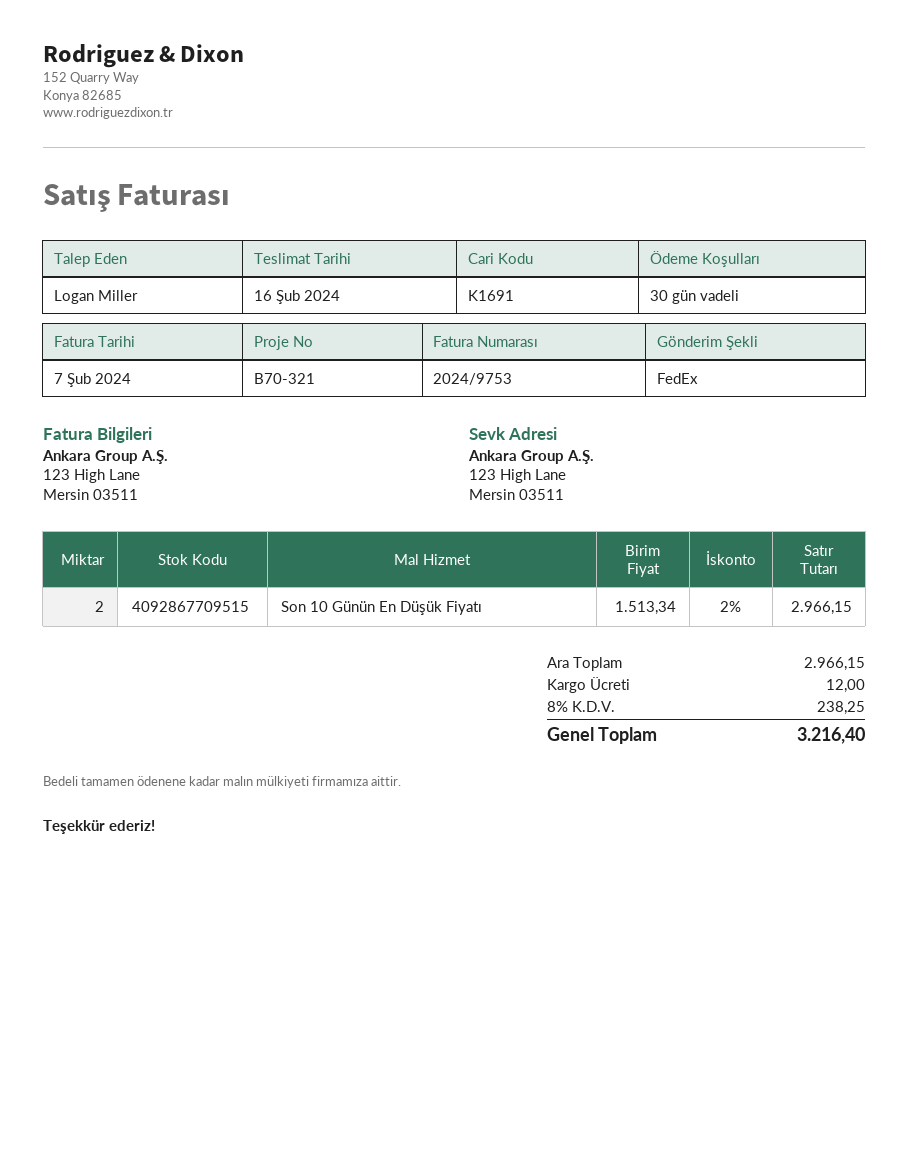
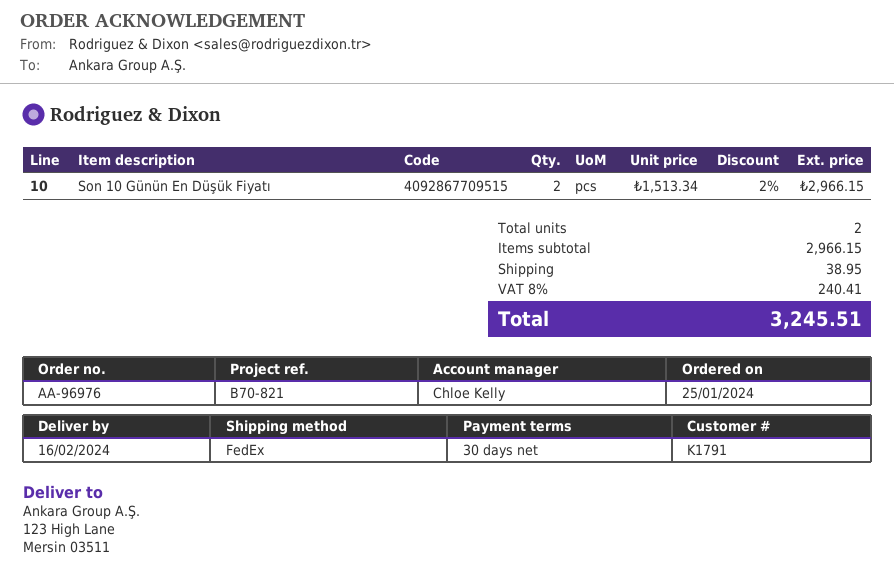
customer number: K1691 -> K1791
reference: B70-321 -> B70-821
shipping: 12.00 -> 38.95
tax: 8% = 238.25 -> 8% = 240.41
total: 3216.40 -> 3245.51

